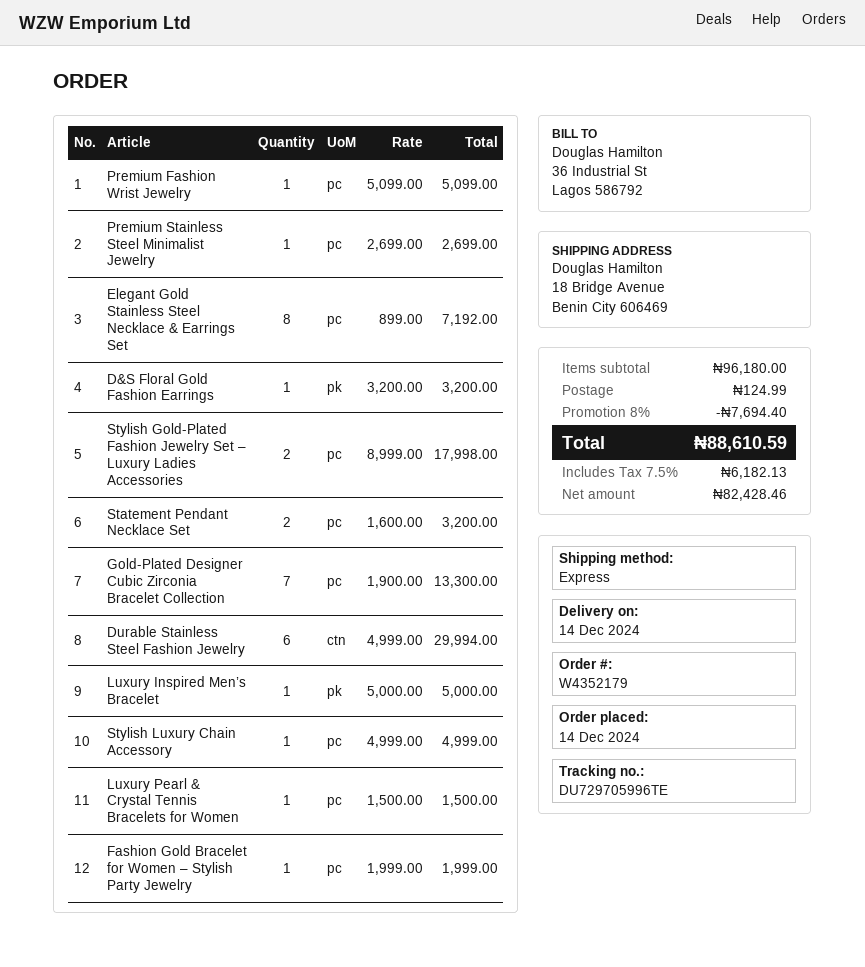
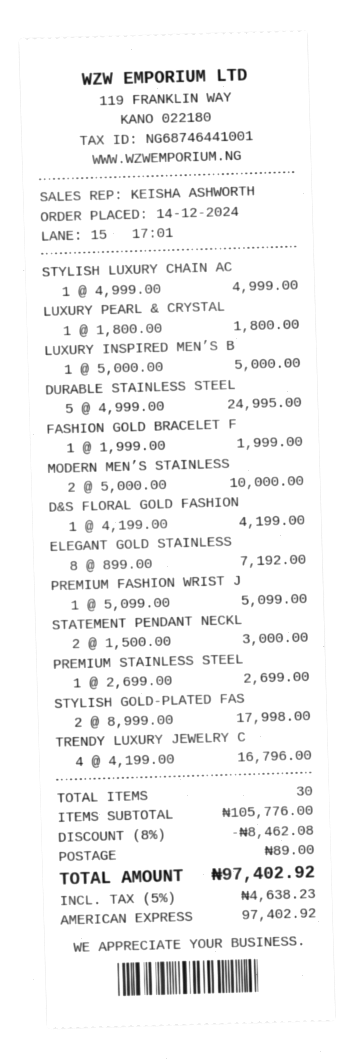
D&S Floral Gold Fashion Earrings: 1 x 3200.00 = 3200.00 -> 1 x 4199.00 = 4199.00
Statement Pendant Necklace Set: 2 x 1600.00 = 3200.00 -> 2 x 1500.00 = 3000.00
Gold-Plated Designer Cubic Zirconia Bracelet Collection: 7 x 1900.00 = 13300.00 -> none
Durable Stainless Steel Fashion Jewelry: 6 x 4999.00 = 29994.00 -> 5 x 4999.00 = 24995.00
Luxury Pearl & Crystal Tennis Bracelets for Women: 1 x 1500.00 = 1500.00 -> 1 x 1800.00 = 1800.00
MODERN MEN’S STAINLESS: none -> 2 x 5000.00 = 10000.00
TRENDY LUXURY JEWELRY C: none -> 4 x 4199.00 = 16796.00
subtotal: 96180.00 -> 105776.00
discount: 8% = 7694.40 -> 8% = 8462.08
shipping: 124.99 -> 89.00
tax: 7.5% = 6182.13 -> 5% = 4638.23
total: 88610.59 -> 97402.92

